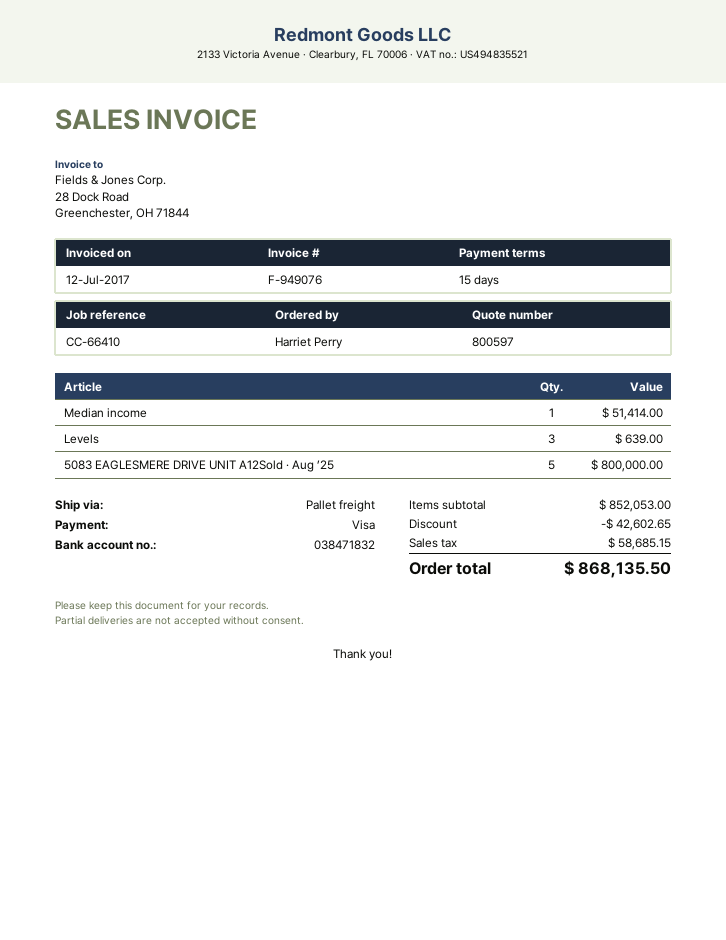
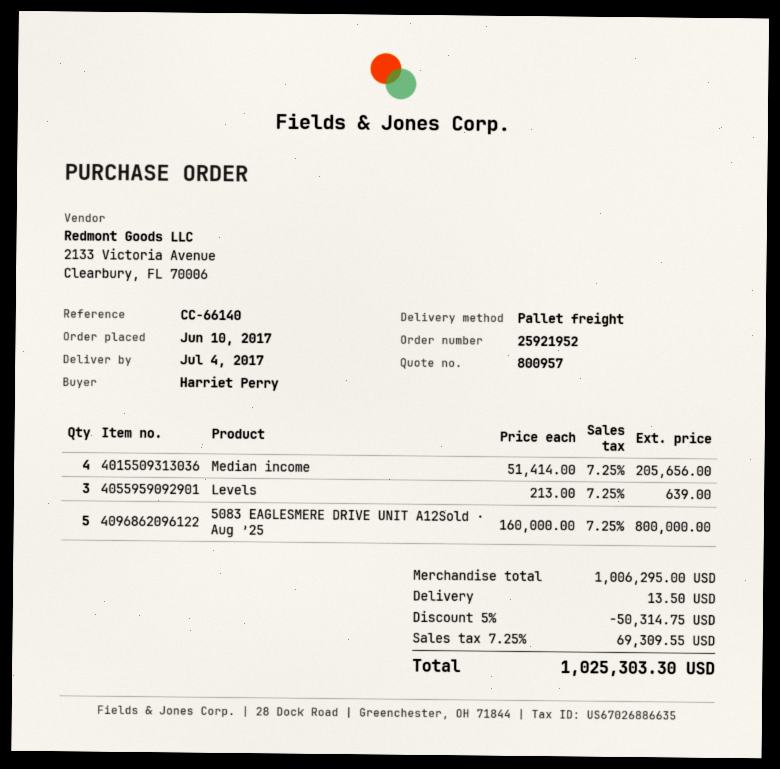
quote number: 800597 -> 800957
reference: CC-66410 -> CC-66140
Median income: 1 for 51414.00 -> 4 for 205656.00
subtotal: 852053.00 -> 1006295.00
discount: 42602.65 -> 50314.75
shipping: none -> 13.50
tax: 58685.15 -> 69309.55
total: 868135.50 -> 1025303.30

